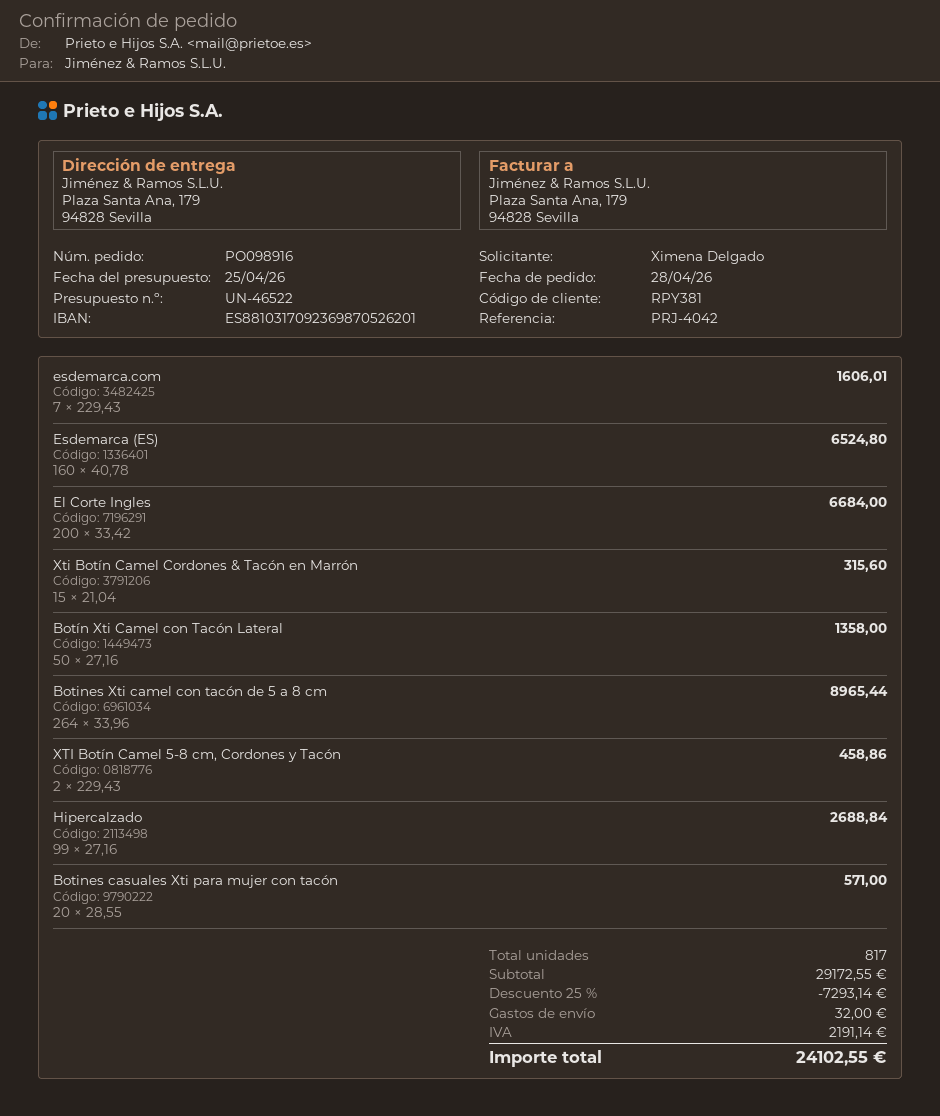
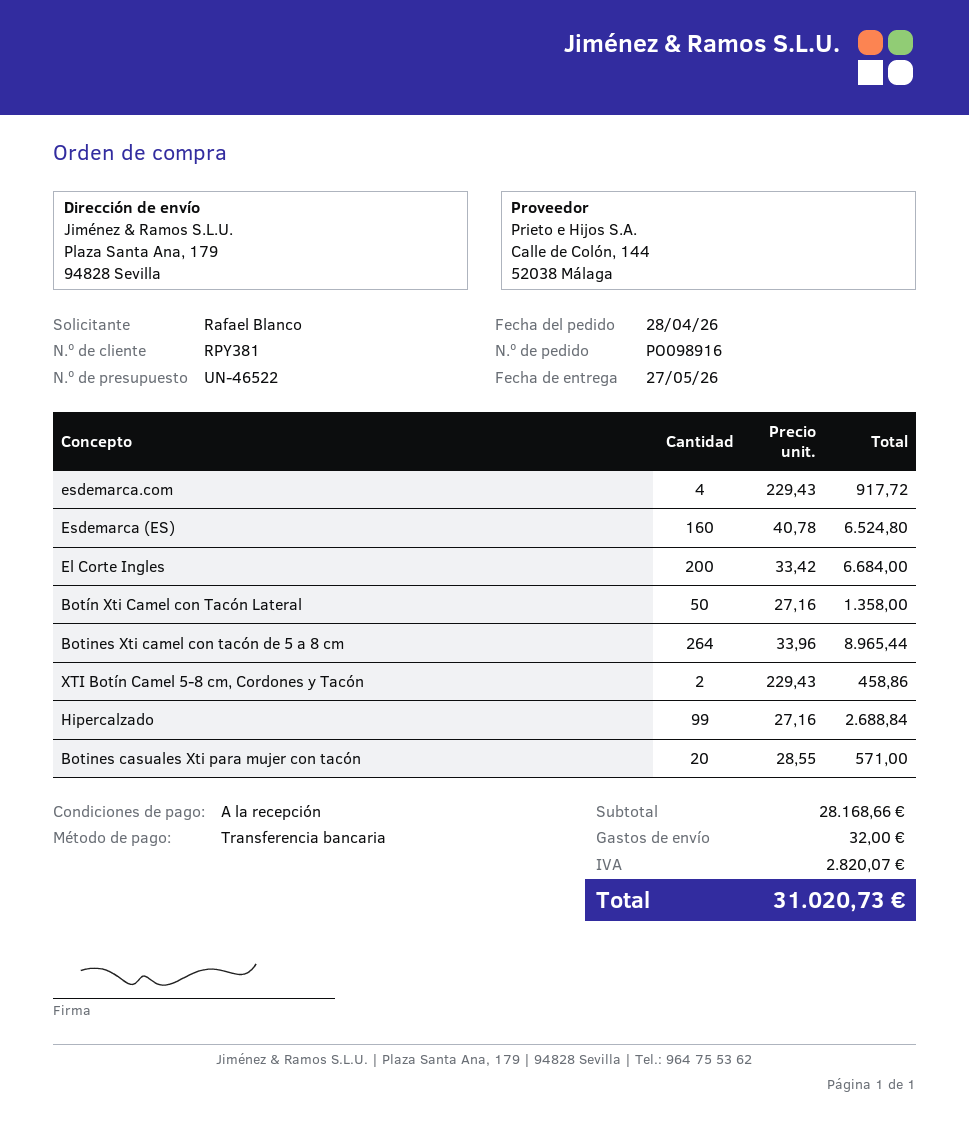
ordered by: Ximena Delgado -> Rafael Blanco
esdemarca.com: 7 x 229.43 = 1606.01 -> 4 x 229.43 = 917.72
Xti Botín Camel Cordones & Tacón en Marrón: 15 x 21.04 = 315.60 -> none
subtotal: 29172.55 -> 28168.66
discount: 25% = 7293.14 -> none
tax: 2191.14 -> 2820.07
total: 24102.55 -> 31020.73

